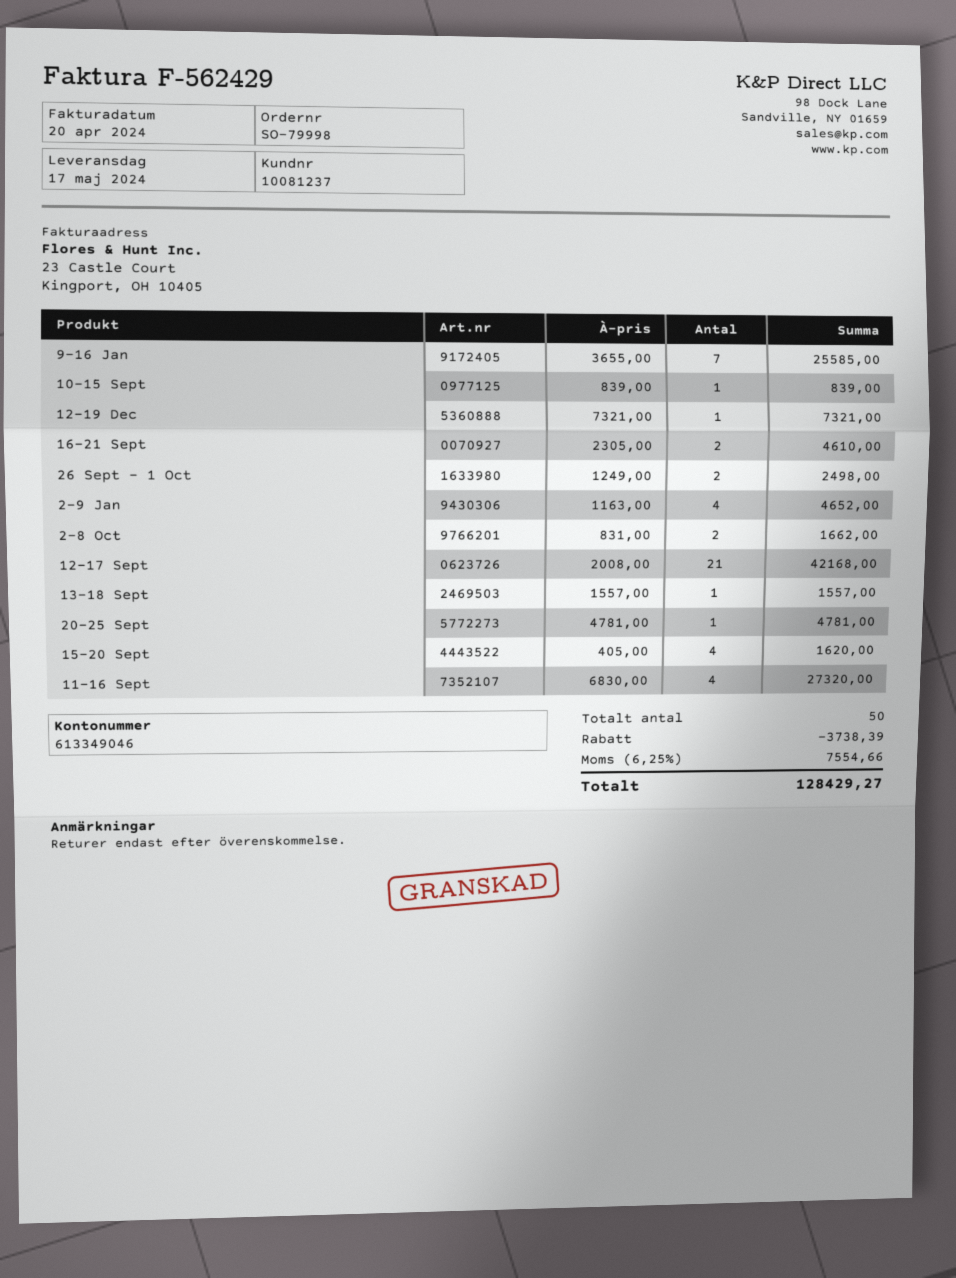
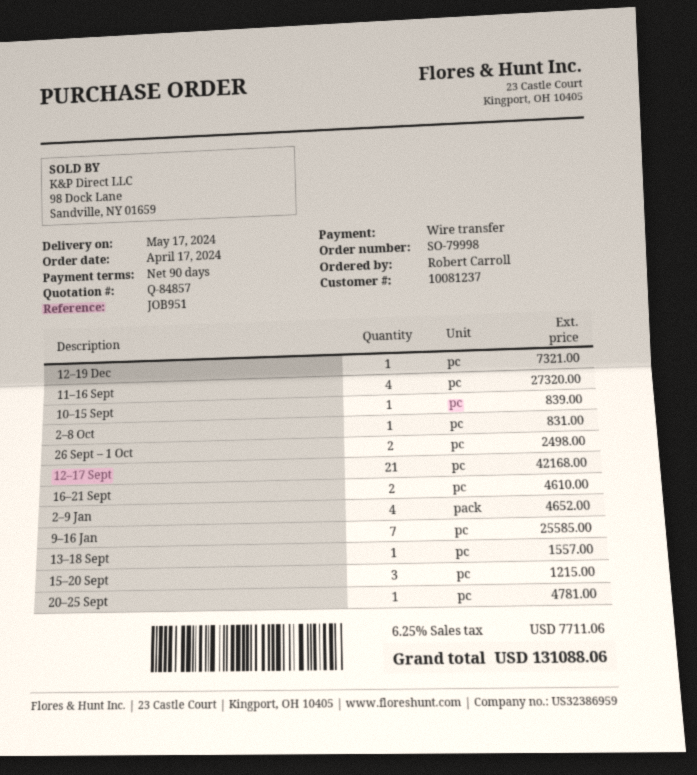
2–8 Oct: 2 for 1662.00 -> 1 for 831.00
15–20 Sept: 4 for 1620.00 -> 3 for 1215.00
discount: 3738.39 -> none
tax: 6.25% = 7554.66 -> 6.25% = 7711.06
total: 128429.27 -> 131088.06

